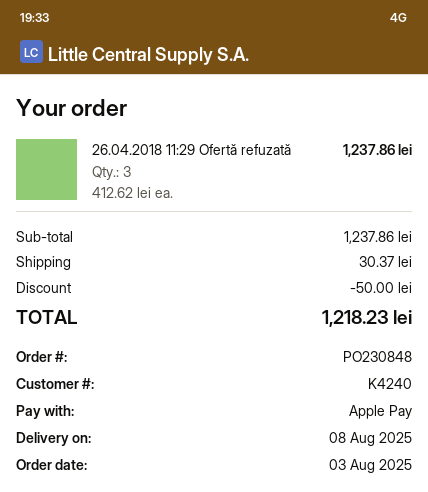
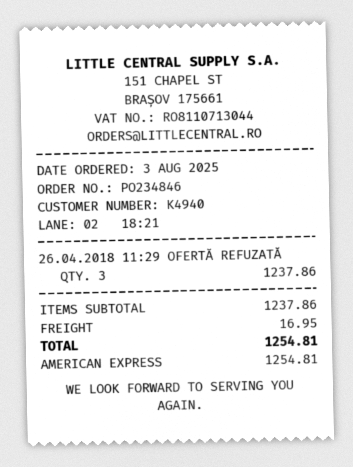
order number: PO230848 -> PO234846
customer number: K4240 -> K4940
payment method: Apple Pay -> American Express
discount: 50.00 -> none
shipping: 30.37 -> 16.95
total: 1218.23 -> 1254.81

